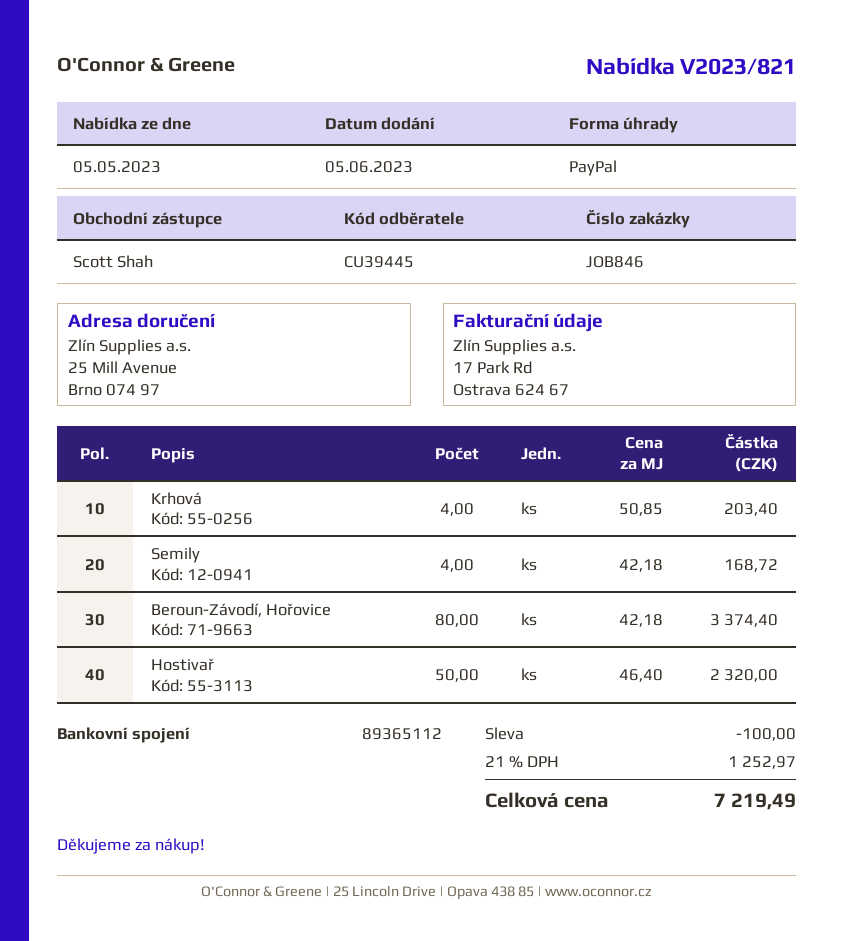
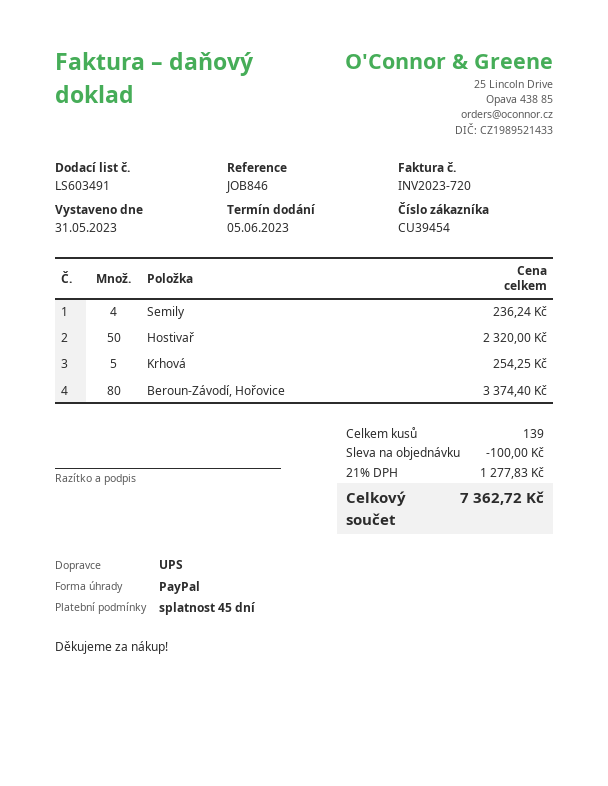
customer number: CU39445 -> CU39454
Krhová: 4 for 203.40 -> 5 for 254.25
Semily: 4 for 168.72 -> 4 for 236.24
tax: 21% = 1252.97 -> 21% = 1277.83
total: 7219.49 -> 7362.72

